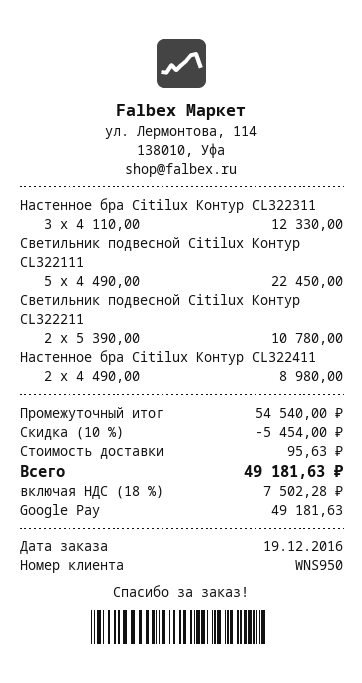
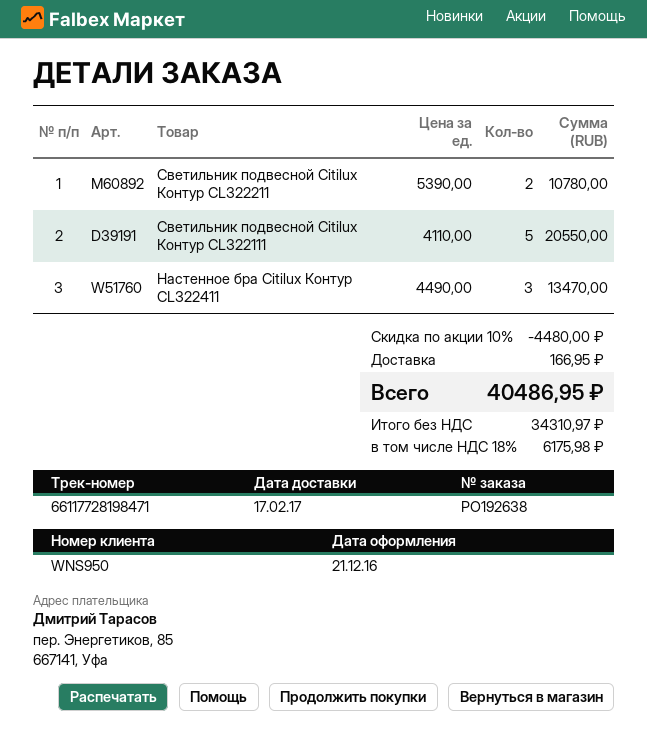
order date: 2016-12-19 -> 2016-12-21
Настенное бра Citilux Контур CL322311: 3 x 4110.00 = 12330.00 -> none
Светильник подвесной Citilux Контур CL322111: 5 x 4490.00 = 22450.00 -> 5 x 4110.00 = 20550.00
Настенное бра Citilux Контур CL322411: 2 x 4490.00 = 8980.00 -> 3 x 4490.00 = 13470.00
discount: 10% = 5454.00 -> 10% = 4480.00
shipping: 95.63 -> 166.95
tax: 18% = 7502.28 -> 18% = 6175.98
total: 49181.63 -> 40486.95

